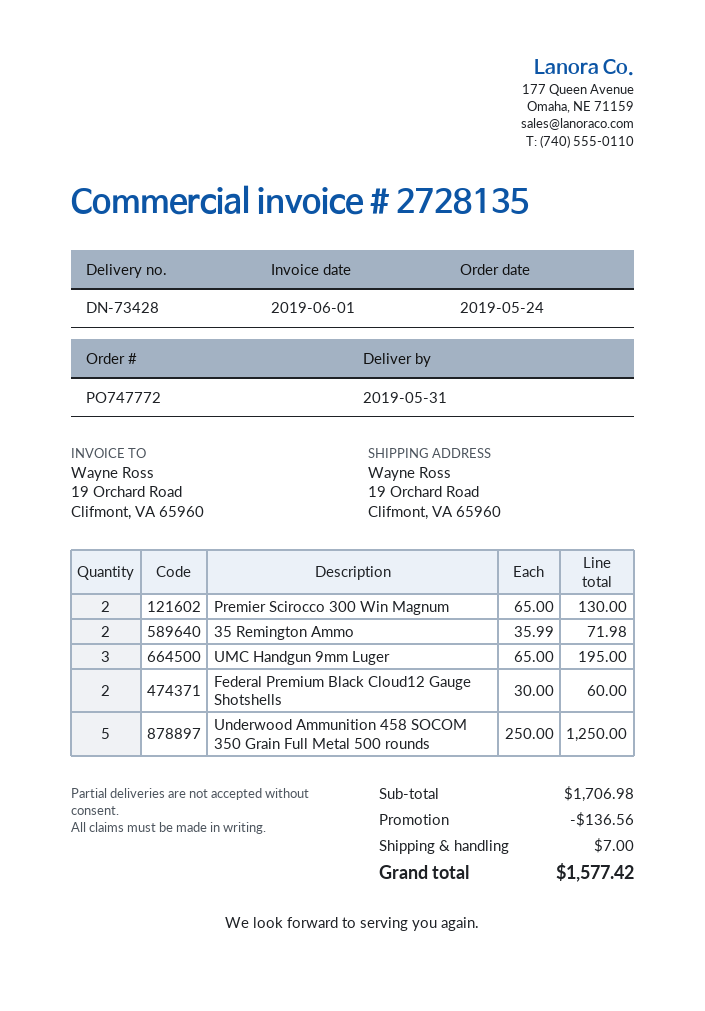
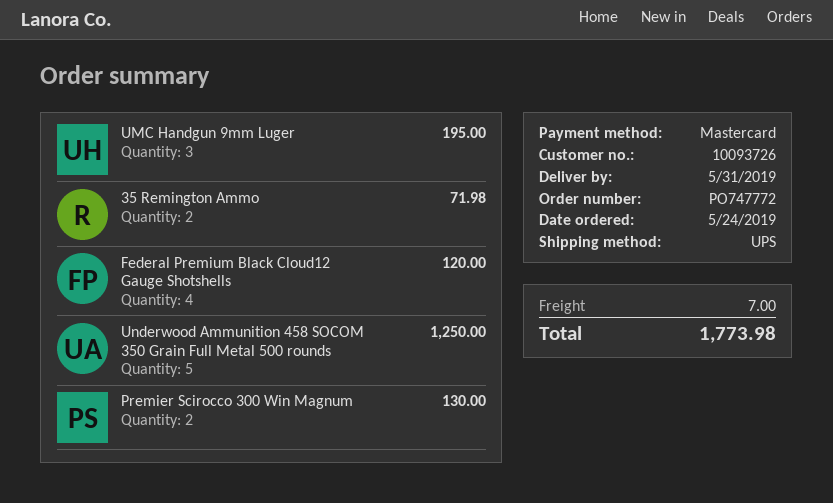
Federal Premium Black Cloud12 Gauge Shotshells: 2 for 60.00 -> 4 for 120.00
discount: 136.56 -> none
total: 1577.42 -> 1773.98

